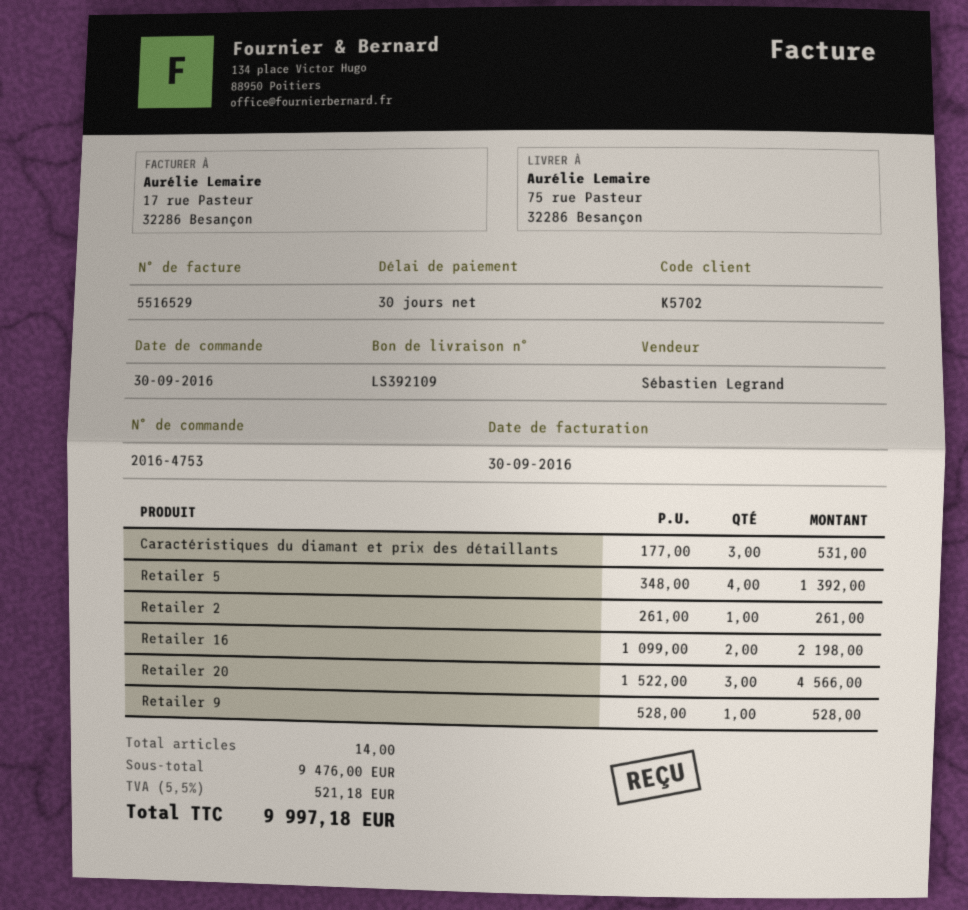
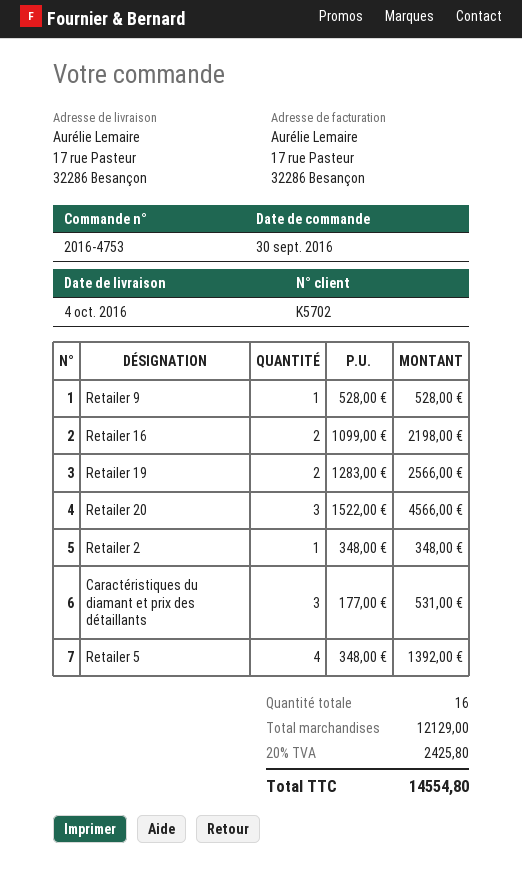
ship to: 75 rue Pasteur, 32286 Besançon -> 17 rue Pasteur, 32286 Besançon
Retailer 2: 1 x 261.00 = 261.00 -> 1 x 348.00 = 348.00
Retailer 19: none -> 2 x 1283.00 = 2566.00
total quantity: 14 -> 16
subtotal: 9476.00 -> 12129.00
tax: 5.5% = 521.18 -> 20% = 2425.80
total: 9997.18 -> 14554.80

